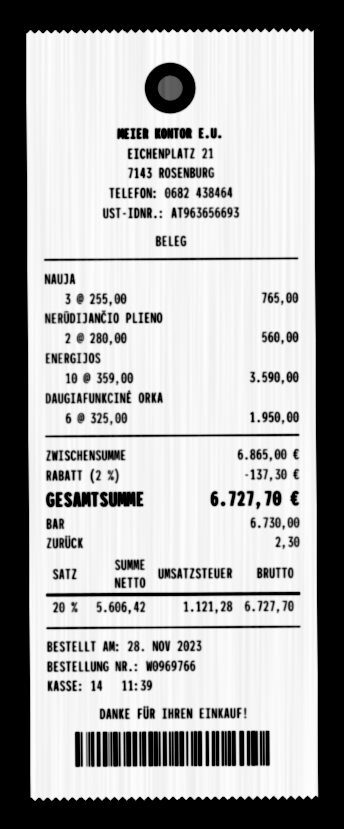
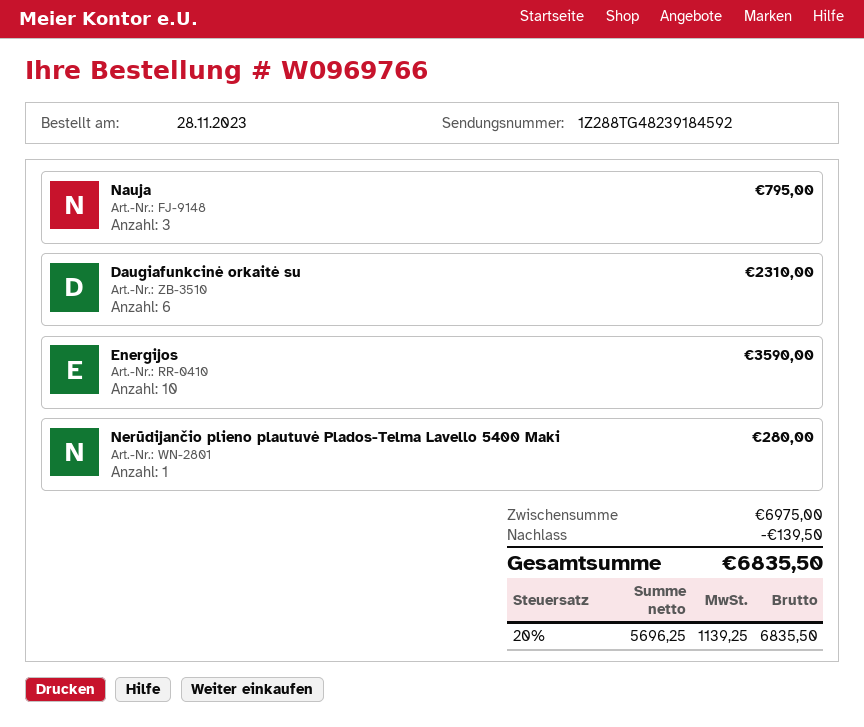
NAUJA: 3 for 765.00 -> 3 for 795.00
NERŪDIJANČIO PLIENO: 2 for 560.00 -> 1 for 280.00
DAUGIAFUNKCINĖ ORKA: 6 for 1950.00 -> 6 for 2310.00
subtotal: 6865.00 -> 6975.00
discount: 137.30 -> 139.50
net: 5606.42 -> 5696.25
tax: 20% = 1121.28 -> 20% = 1139.25
total: 6727.70 -> 6835.50

